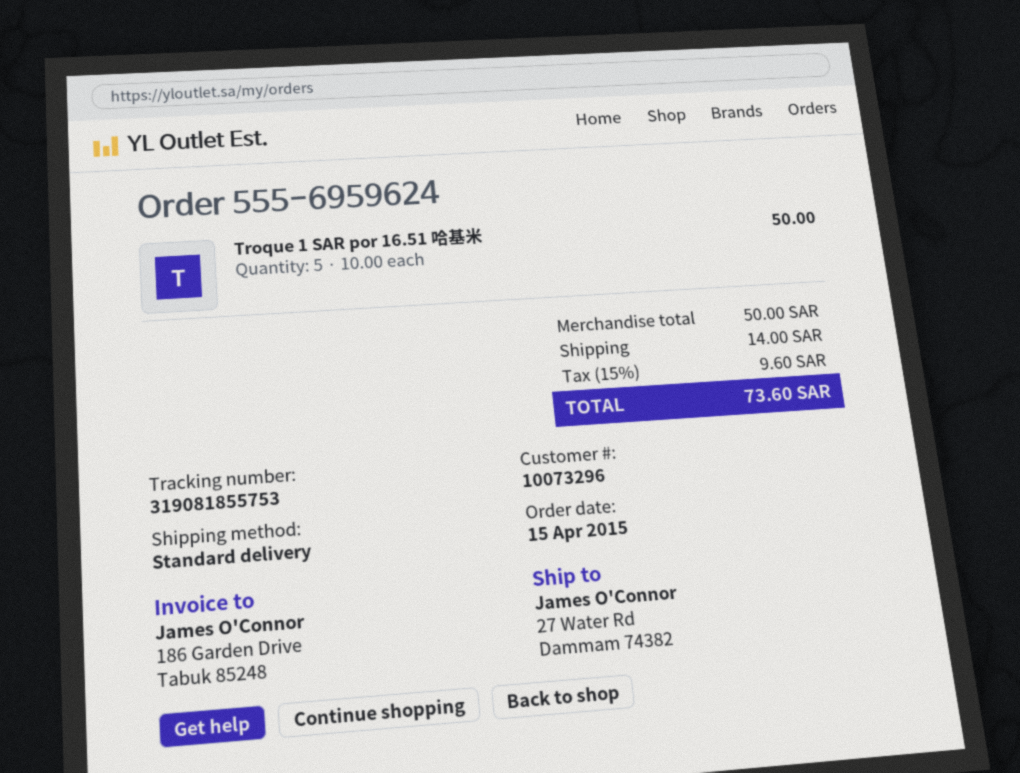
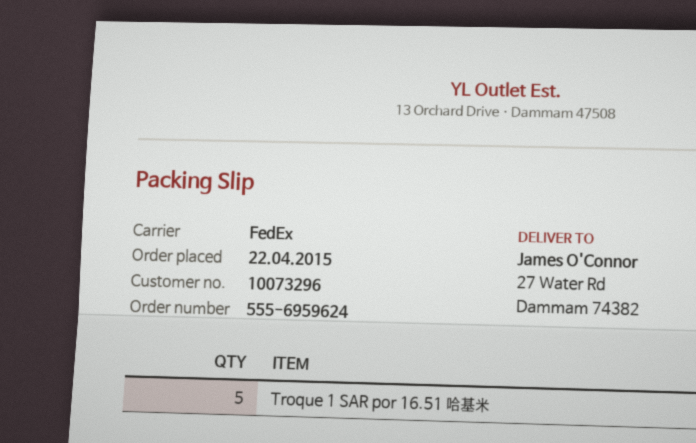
order date: 2015-04-15 -> 2015-04-22
shipping method: standard -> FedEx

